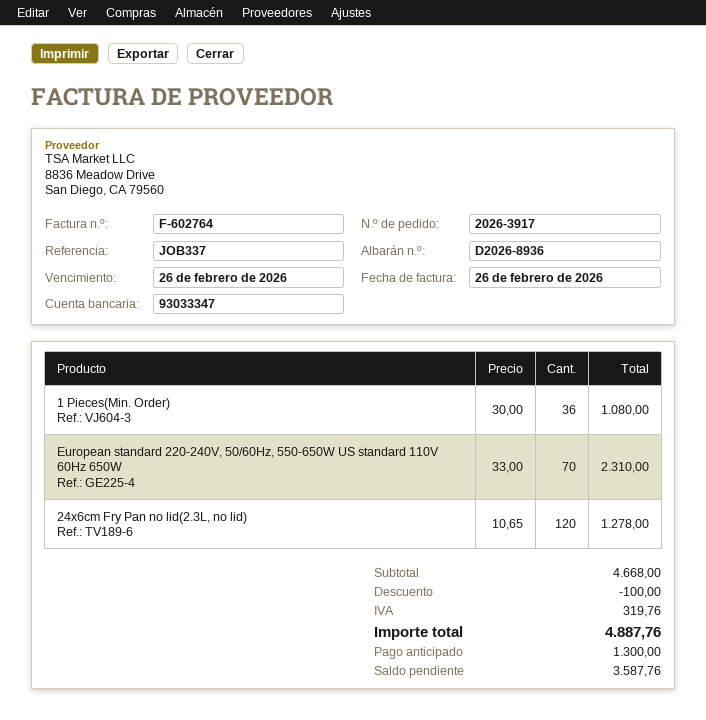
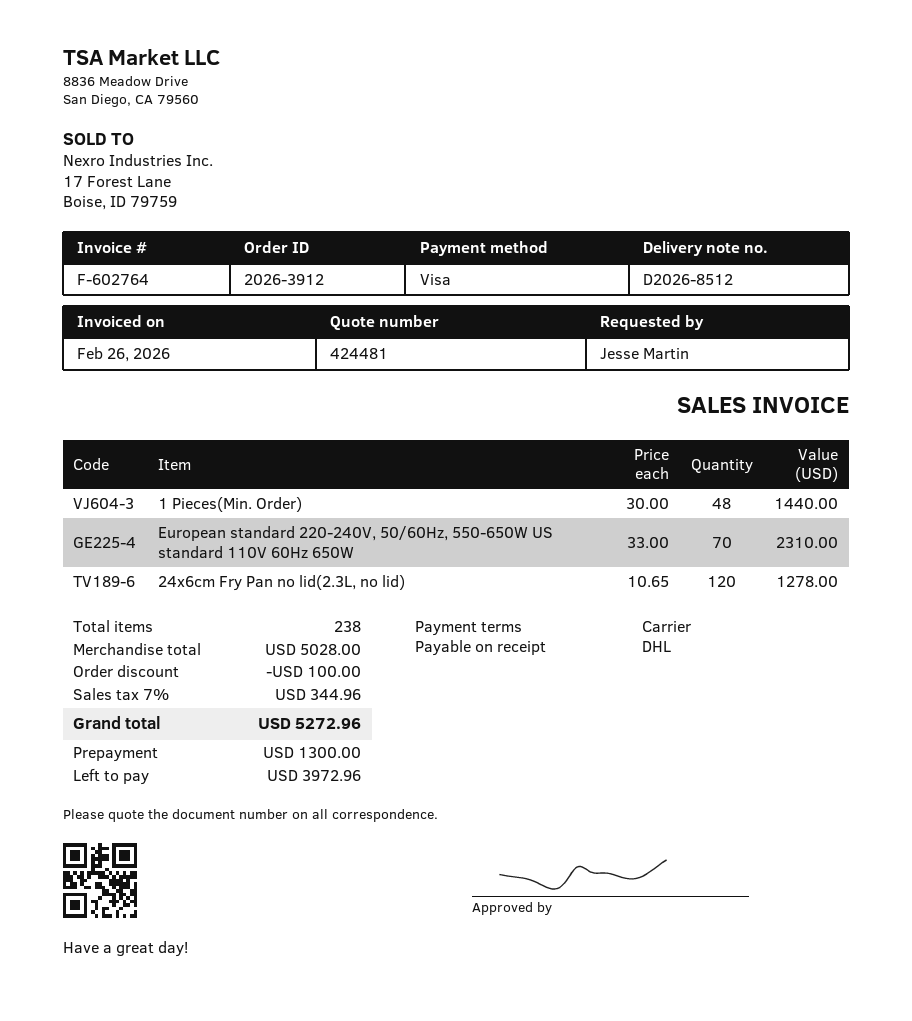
order number: 2026-3917 -> 2026-3912
delivery note number: D2026-8936 -> D2026-8512
1 Pieces(Min. Order): 36 x 30.00 = 1080.00 -> 48 x 30.00 = 1440.00
subtotal: 4668.00 -> 5028.00
tax: 319.76 -> 344.96
total: 4887.76 -> 5272.96
balance: 3587.76 -> 3972.96

